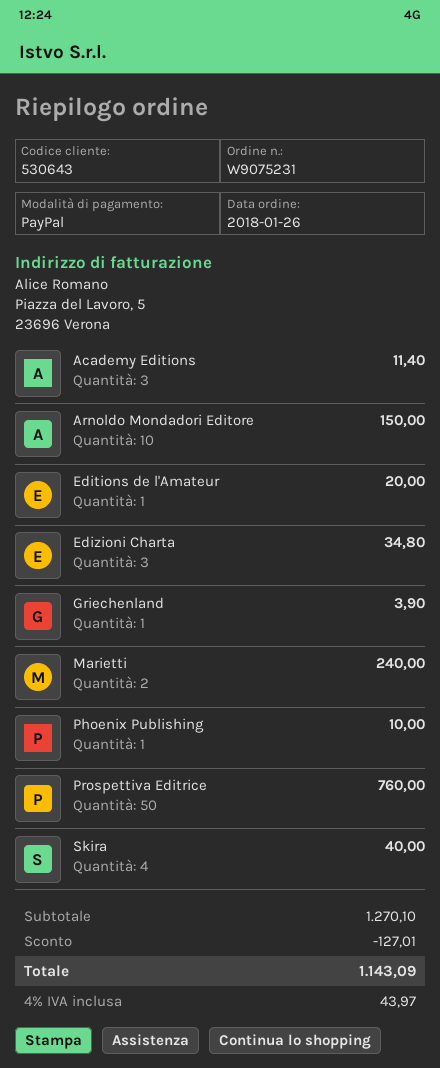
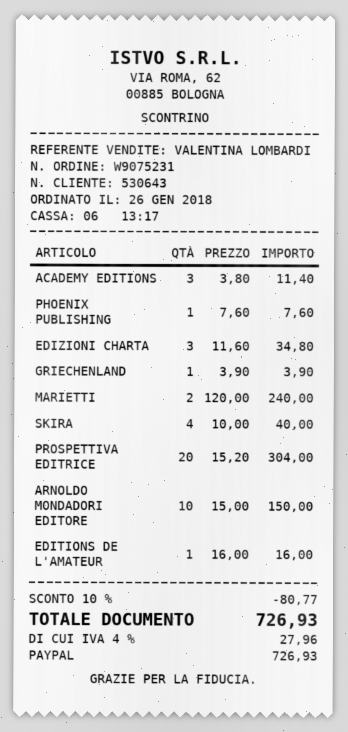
Editions de l'Amateur: 1 for 20.00 -> 1 for 16.00
Phoenix Publishing: 1 for 10.00 -> 1 for 7.60
Prospettiva Editrice: 50 for 760.00 -> 20 for 304.00
discount: 127.01 -> 80.77
tax: 4% = 43.97 -> 4% = 27.96
total: 1143.09 -> 726.93

